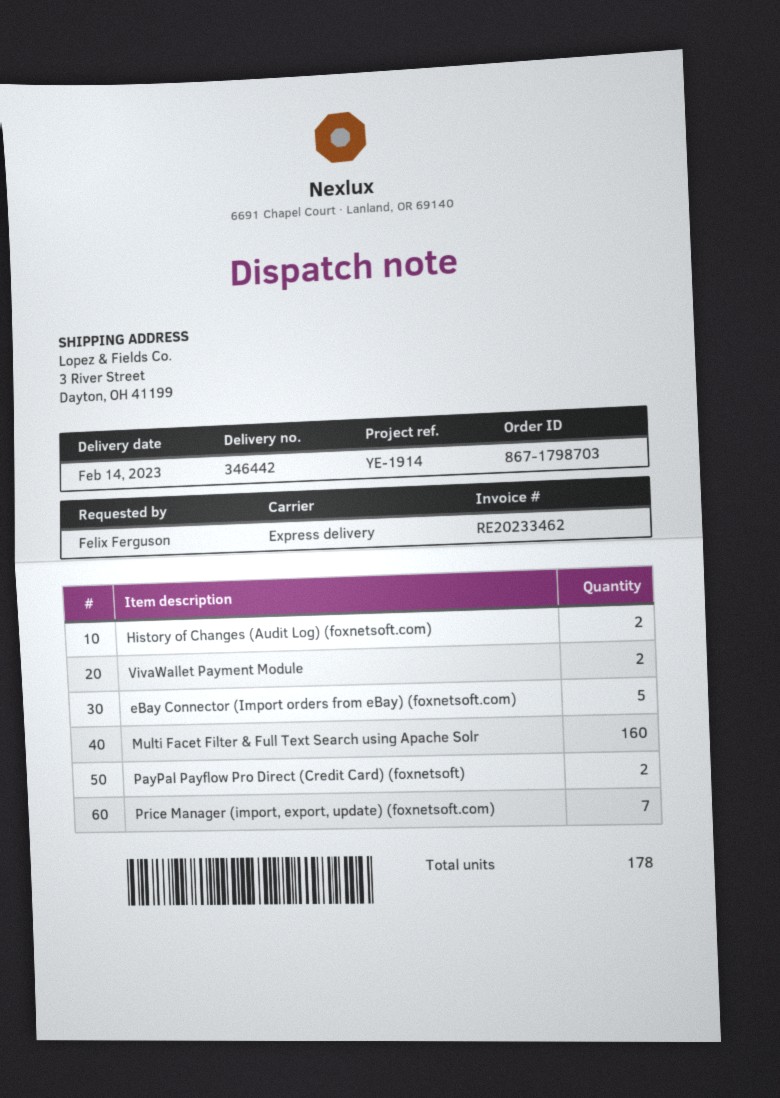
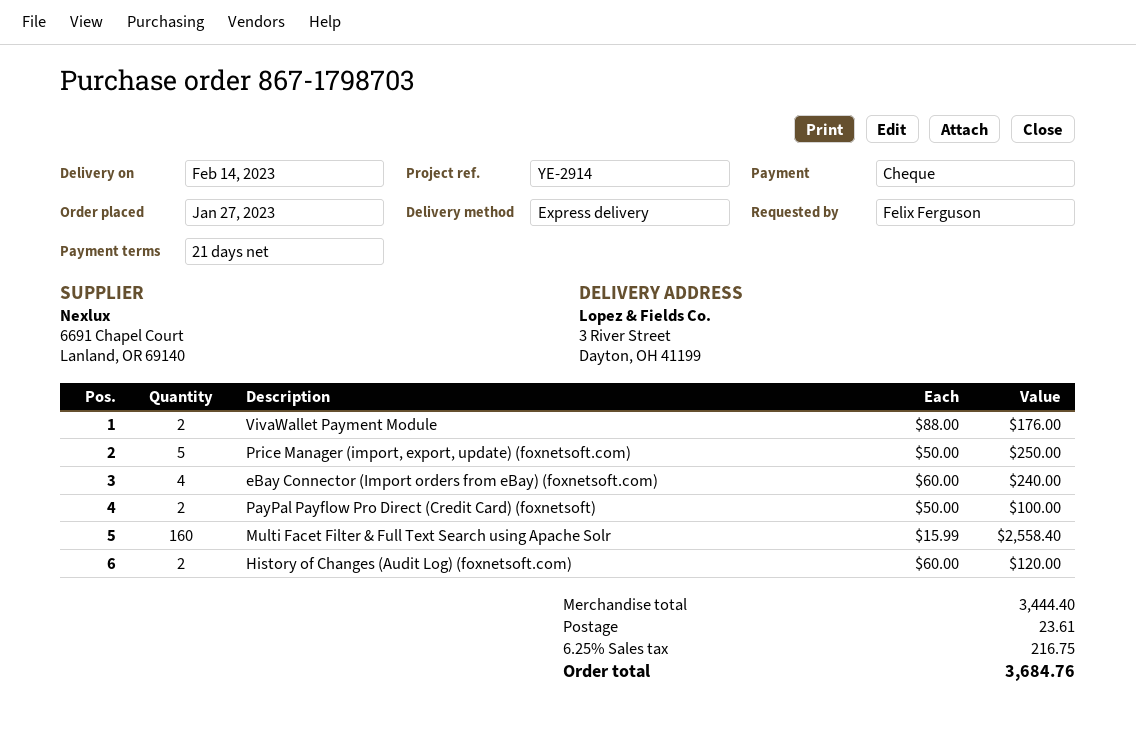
reference: YE-1914 -> YE-2914
eBay Connector (Import orders from eBay) (foxnetsoft.com): 5 -> 4
Price Manager (import, export, update) (foxnetsoft.com): 7 -> 5

